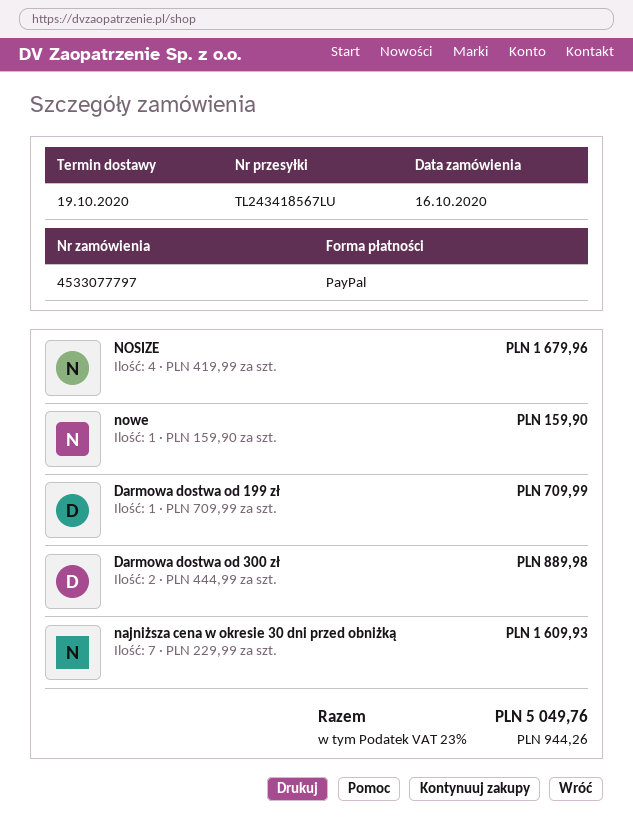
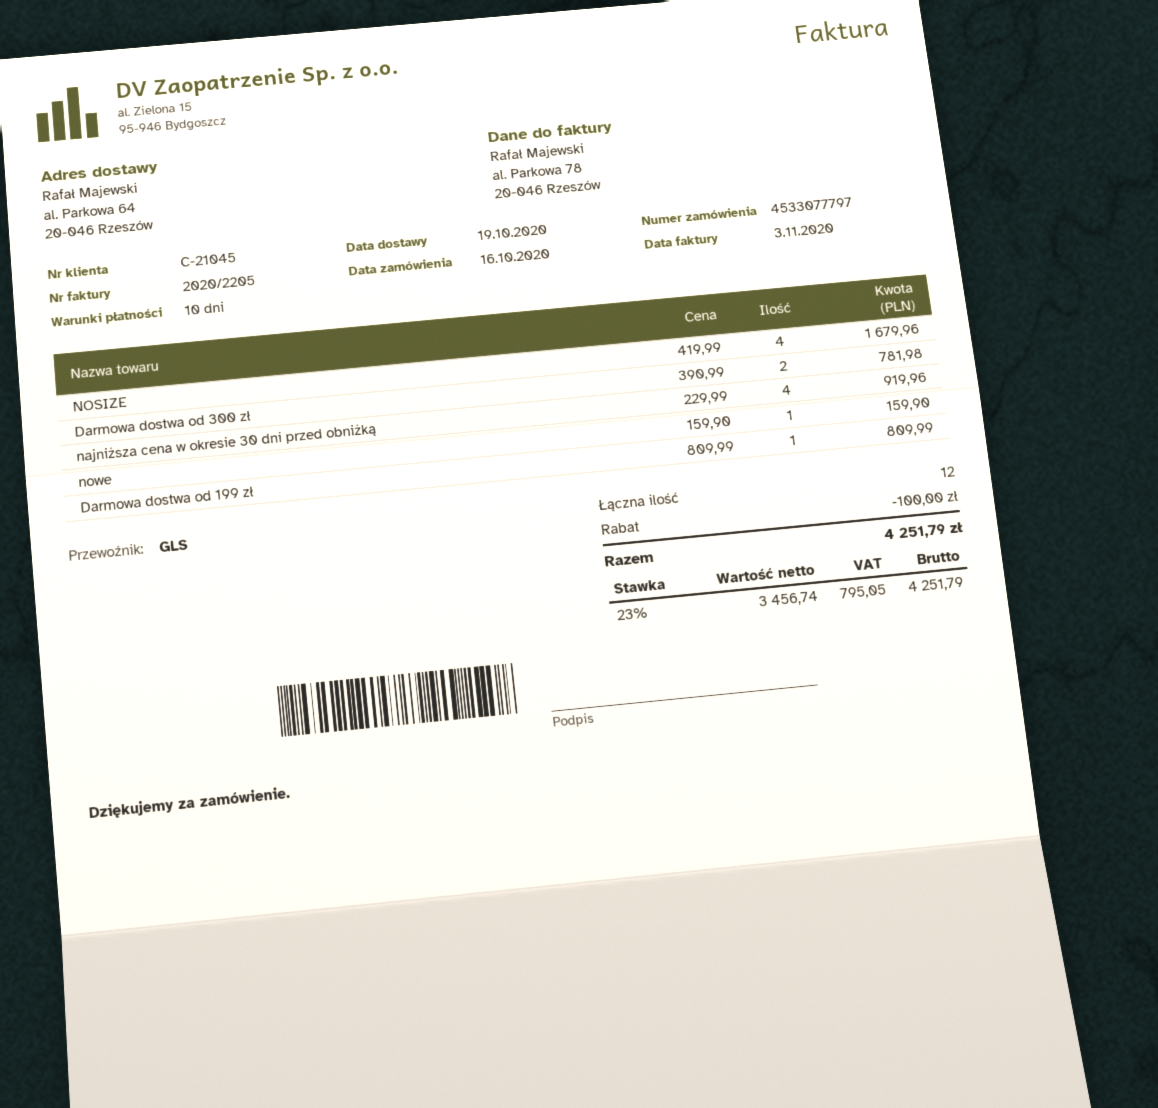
Darmowa dostwa od 199 zł: 1 x 709.99 = 709.99 -> 1 x 809.99 = 809.99
Darmowa dostwa od 300 zł: 2 x 444.99 = 889.98 -> 2 x 390.99 = 781.98
najniższa cena w okresie 30 dni przed obniżką: 7 x 229.99 = 1609.93 -> 4 x 229.99 = 919.96
discount: none -> 100.00
tax: 23% = 944.26 -> 23% = 795.05
total: 5049.76 -> 4251.79

